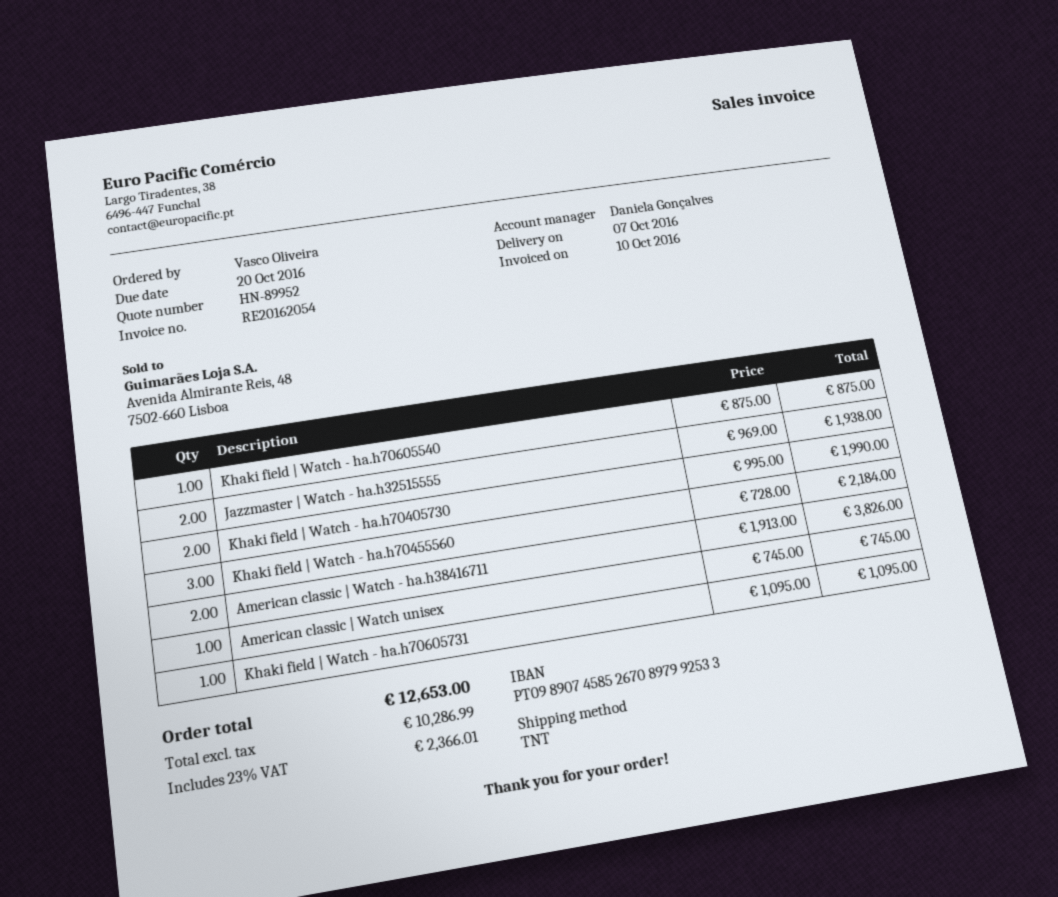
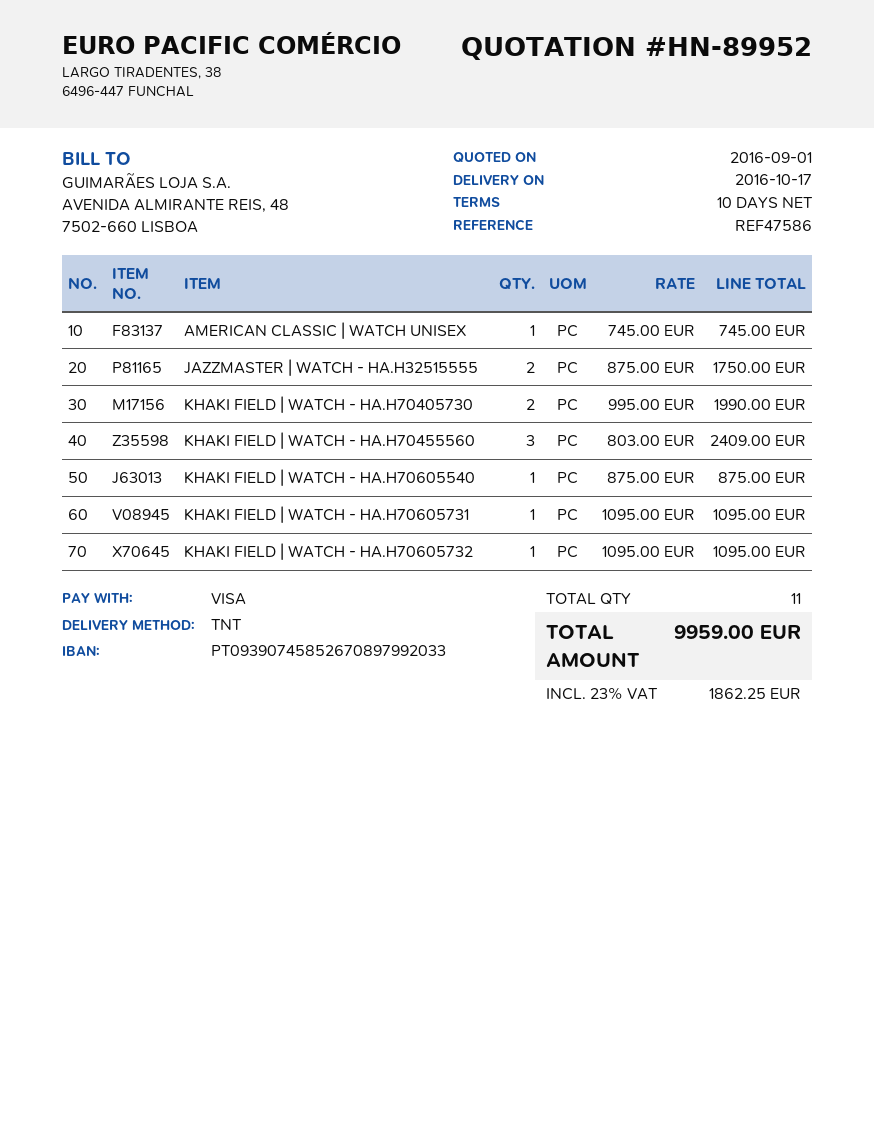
delivery date: 2016-10-07 -> 2016-10-17
bank account: PT09890745852670897992533 -> PT09390745852670897992033
Jazzmaster | Watch - ha.h32515555: 2 x 969.00 = 1938.00 -> 2 x 875.00 = 1750.00
Khaki field | Watch - ha.h70455560: 3 x 728.00 = 2184.00 -> 3 x 803.00 = 2409.00
American classic | Watch - ha.h38416711: 2 x 1913.00 = 3826.00 -> none
KHAKI FIELD | WATCH - HA.H70605732: none -> 1 x 1095.00 = 1095.00
tax: 23% = 2366.01 -> 23% = 1862.25
total: 12653.00 -> 9959.00

